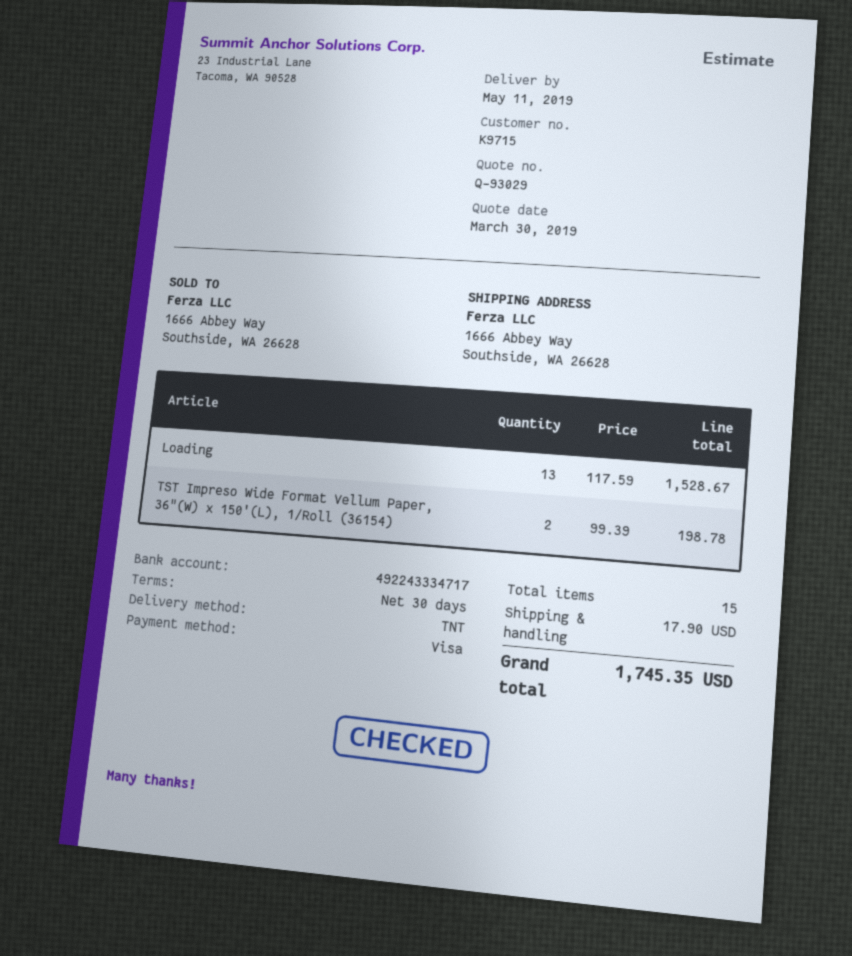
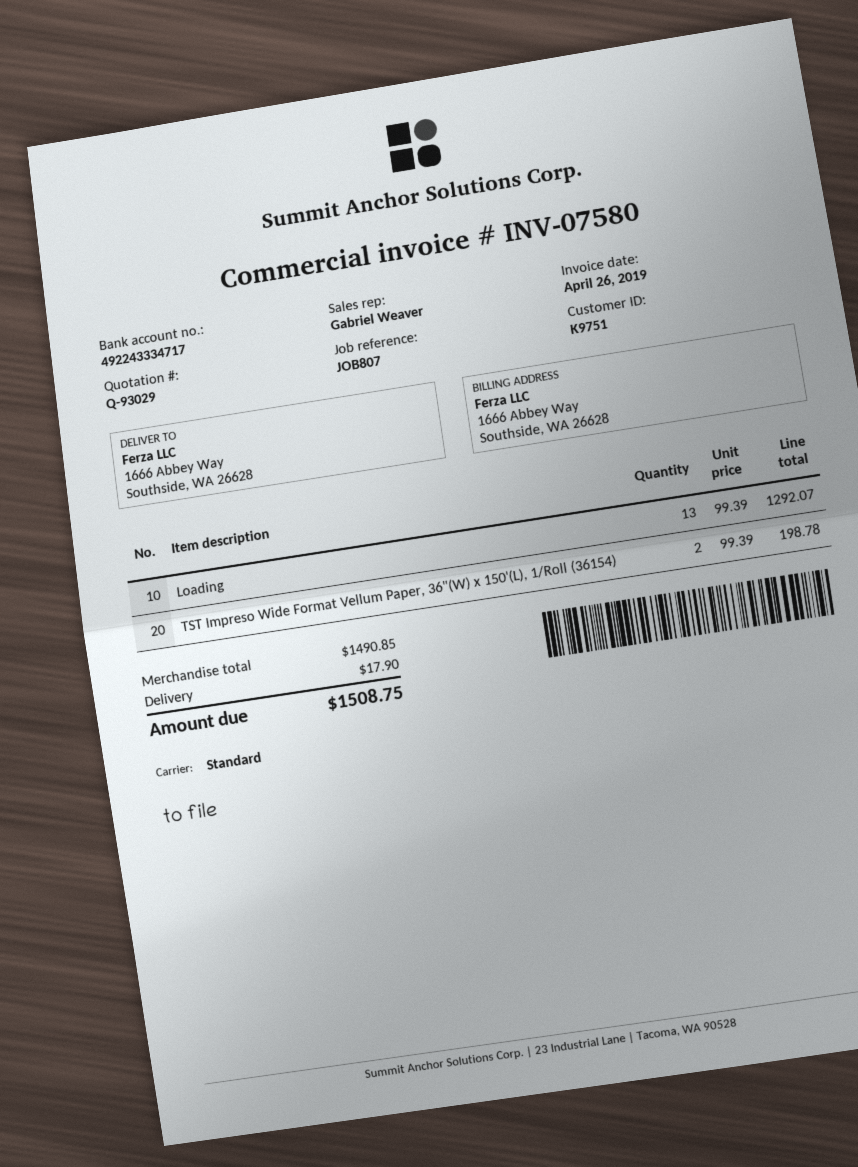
customer number: K9715 -> K9751
shipping method: TNT -> standard
Loading: 13 x 117.59 = 1528.67 -> 13 x 99.39 = 1292.07
total: 1745.35 -> 1508.75

